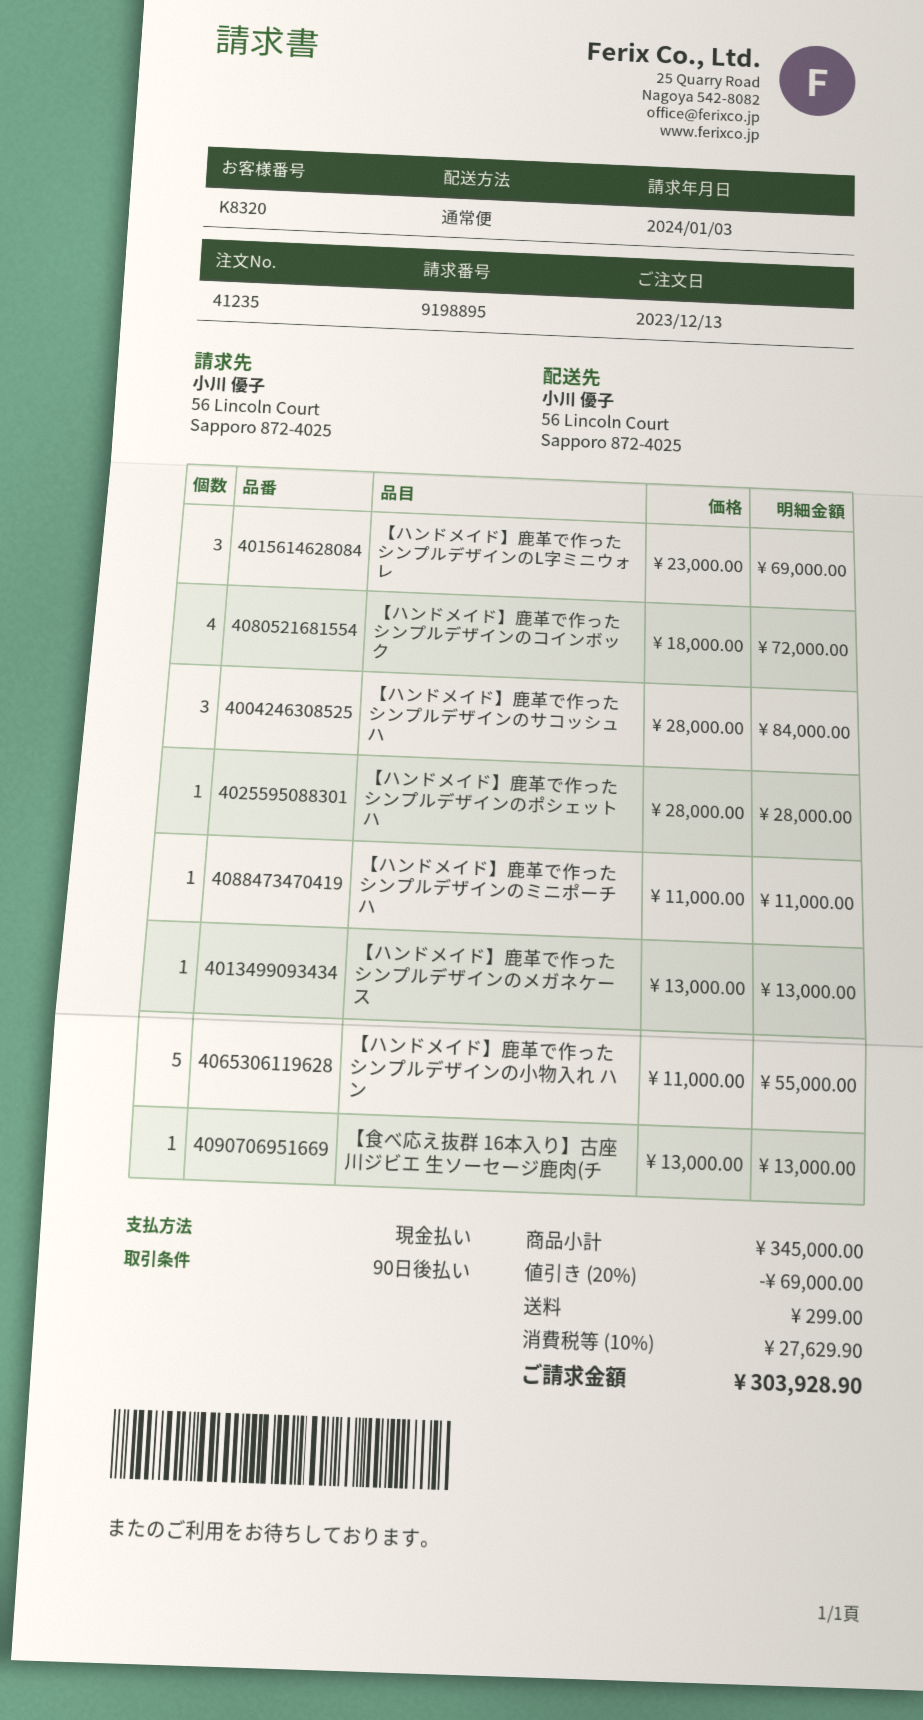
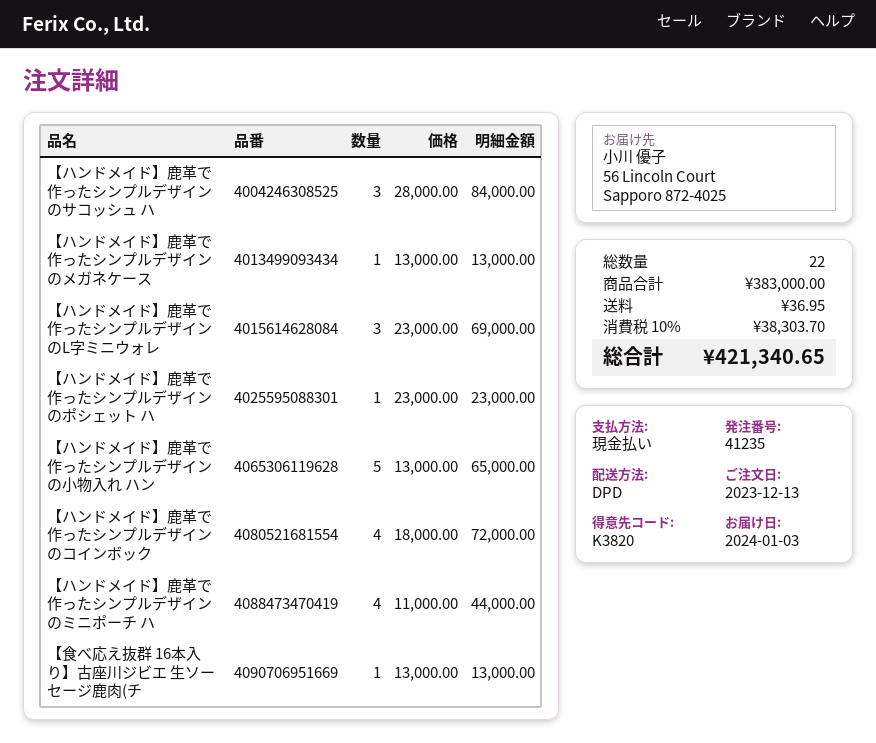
customer number: K8320 -> K3820
shipping method: standard -> DPD
【ハンドメイド】鹿革で作ったシンプルデザインのポシェット ハ: 1 x 28000.00 = 28000.00 -> 1 x 23000.00 = 23000.00
【ハンドメイド】鹿革で作ったシンプルデザインのミニポーチ ハ: 1 x 11000.00 = 11000.00 -> 4 x 11000.00 = 44000.00
【ハンドメイド】鹿革で作ったシンプルデザインの小物入れ ハン: 5 x 11000.00 = 55000.00 -> 5 x 13000.00 = 65000.00
subtotal: 345000.00 -> 383000.00
discount: 20% = 69000.00 -> none
shipping: 299.00 -> 36.95
tax: 10% = 27629.90 -> 10% = 38303.70
total: 303928.90 -> 421340.65

